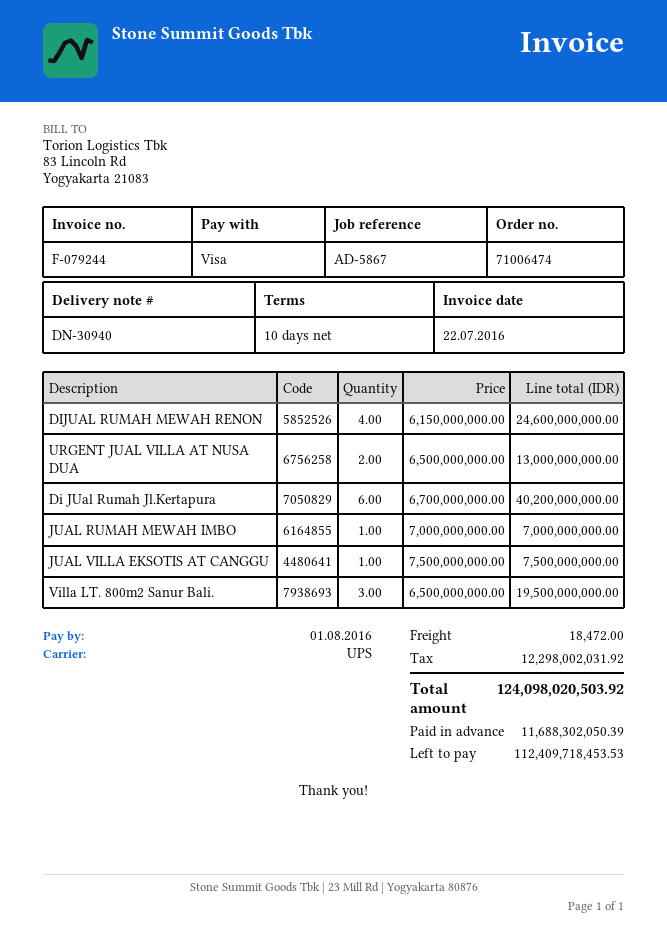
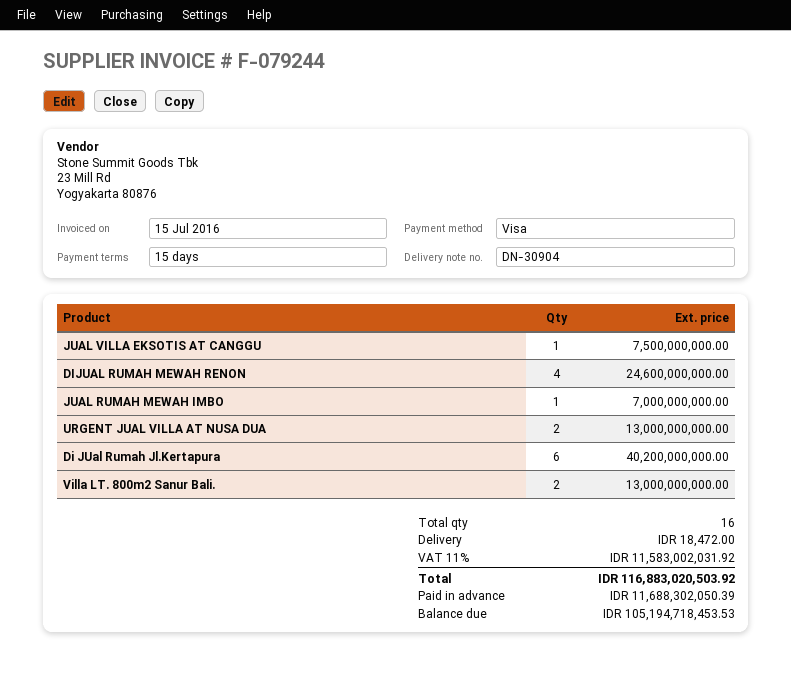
delivery note number: DN-30940 -> DN-30904
invoice date: 2016-07-22 -> 2016-07-15
payment terms: 10 days -> 15 days
Villa LT. 800m2 Sanur Bali.: 3 for 19500000000.00 -> 2 for 13000000000.00
tax: 12298002031.92 -> 11583002031.92
total: 124098020503.92 -> 116883020503.92
balance: 112409718453.53 -> 105194718453.53

